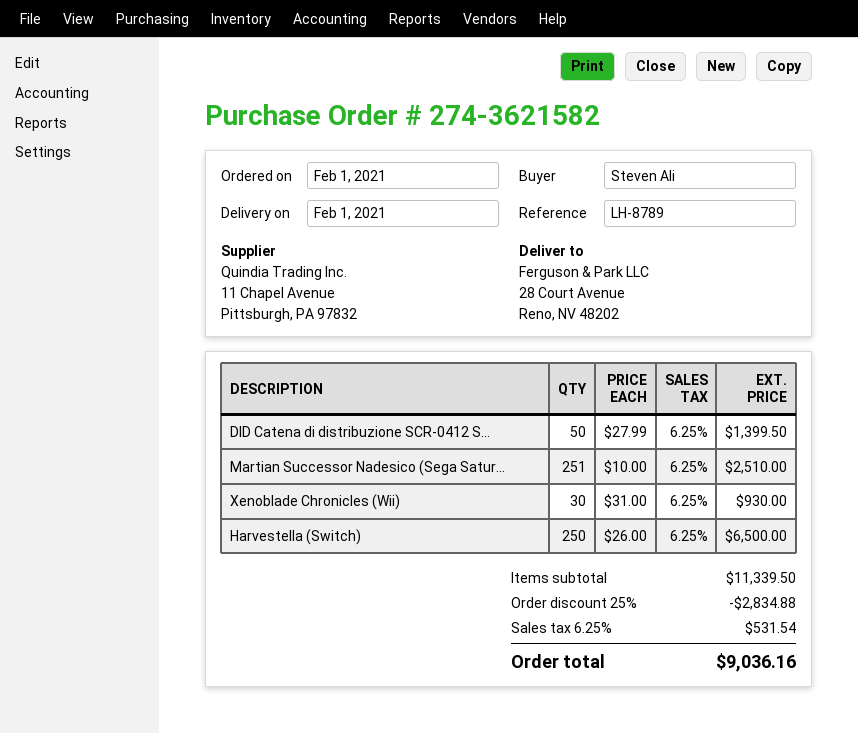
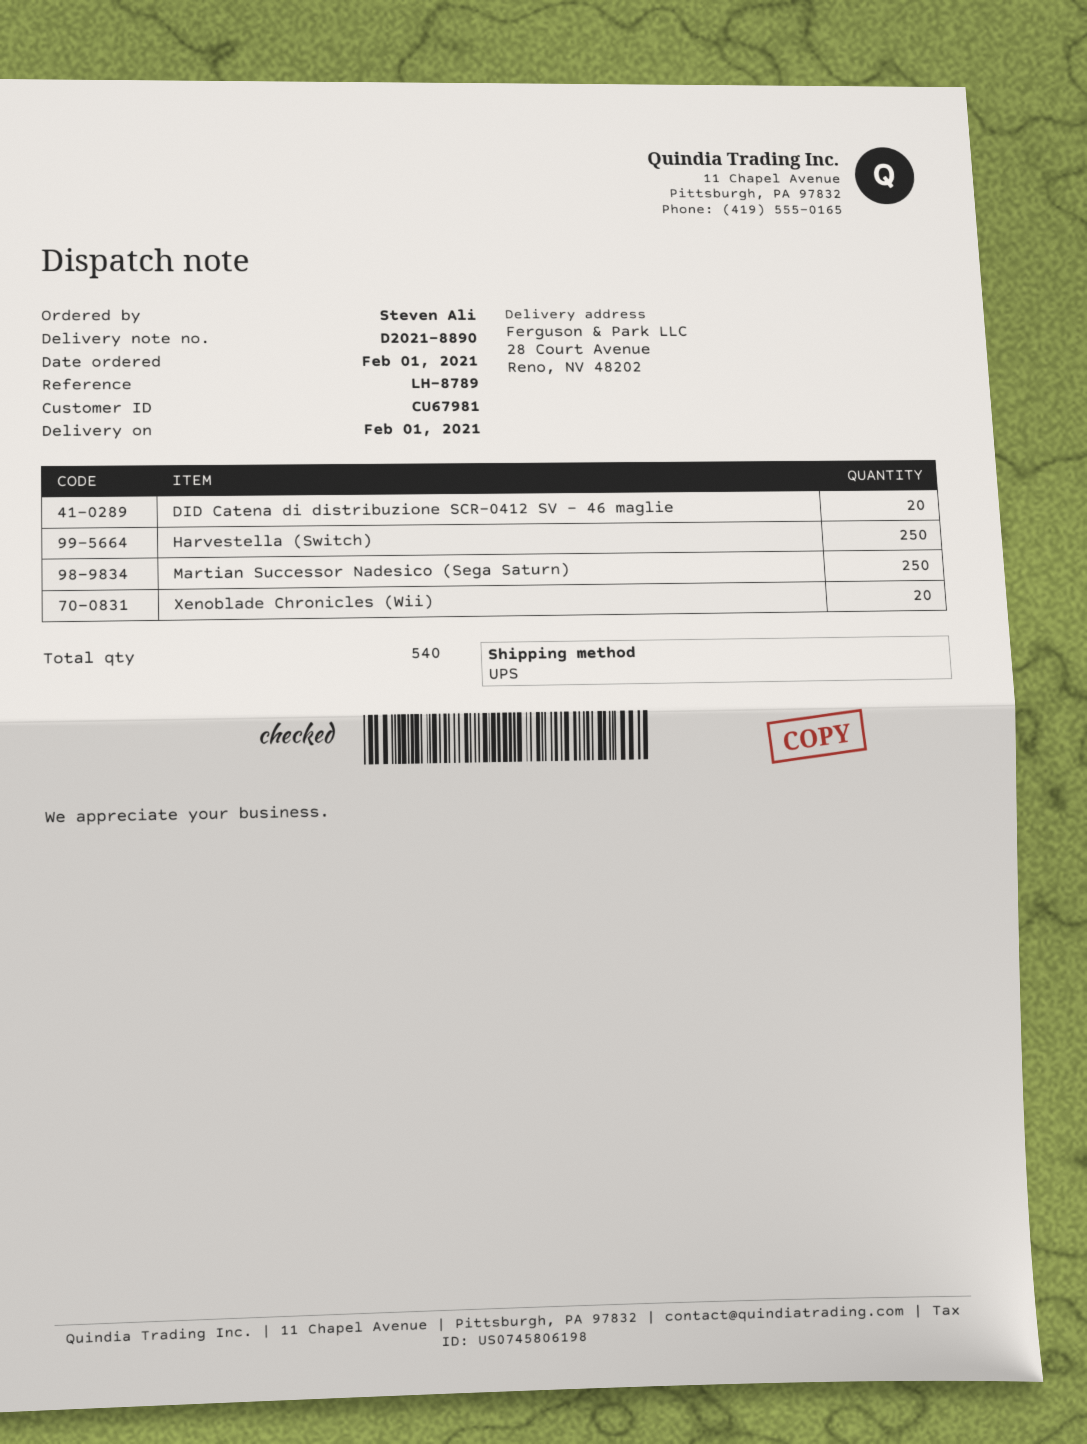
DID Catena di distribuzione SCR-0412 S...: 50 -> 20
Martian Successor Nadesico (Sega Satur...: 251 -> 250
Xenoblade Chronicles (Wii): 30 -> 20

